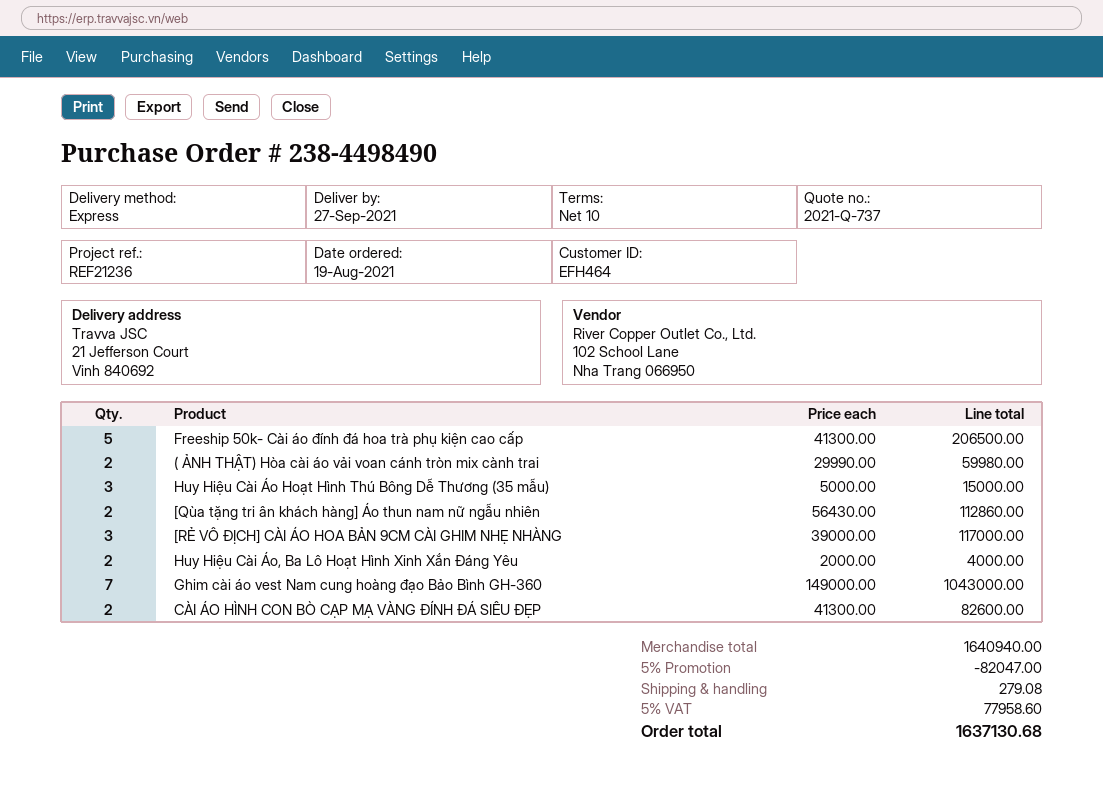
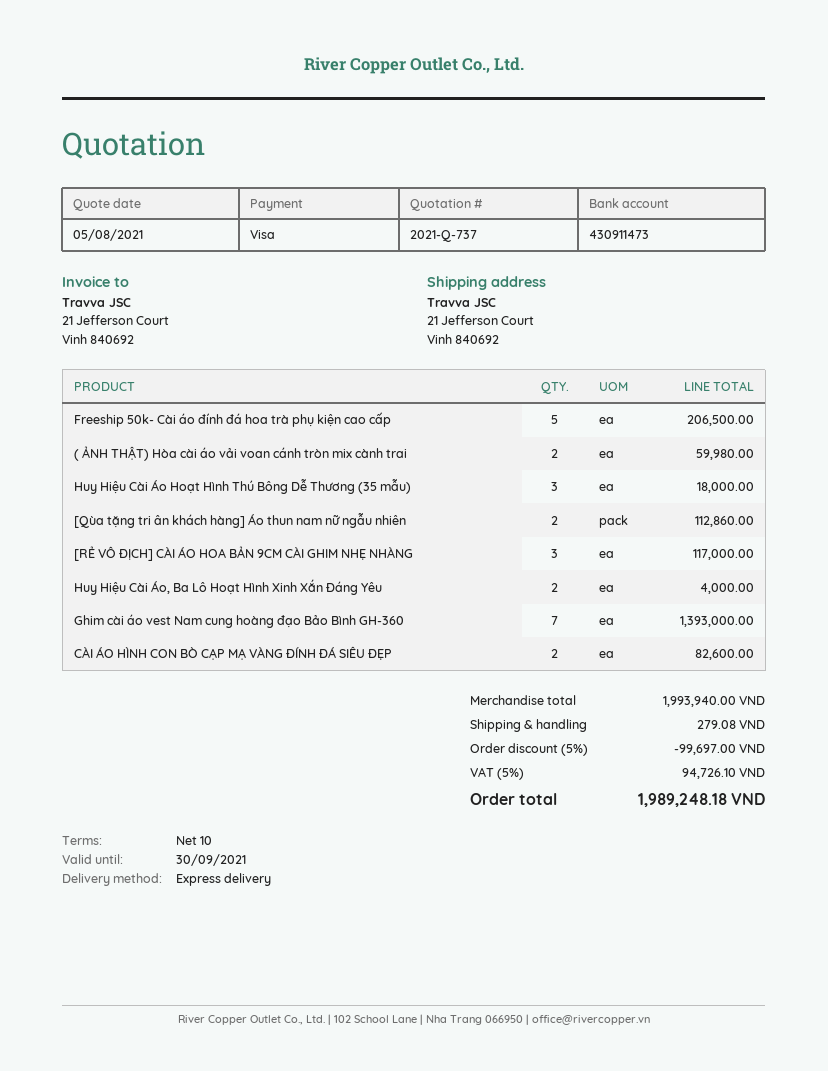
Huy Hiệu Cài Áo Hoạt Hình Thú Bông Dễ Thương (35 mẫu): 3 for 15000.00 -> 3 for 18000.00
Ghim cài áo vest Nam cung hoàng đạo Bảo Bình GH-360: 7 for 1043000.00 -> 7 for 1393000.00
subtotal: 1640940.00 -> 1993940.00
discount: 5% = 82047.00 -> 5% = 99697.00
tax: 5% = 77958.60 -> 5% = 94726.10
total: 1637130.68 -> 1989248.18

